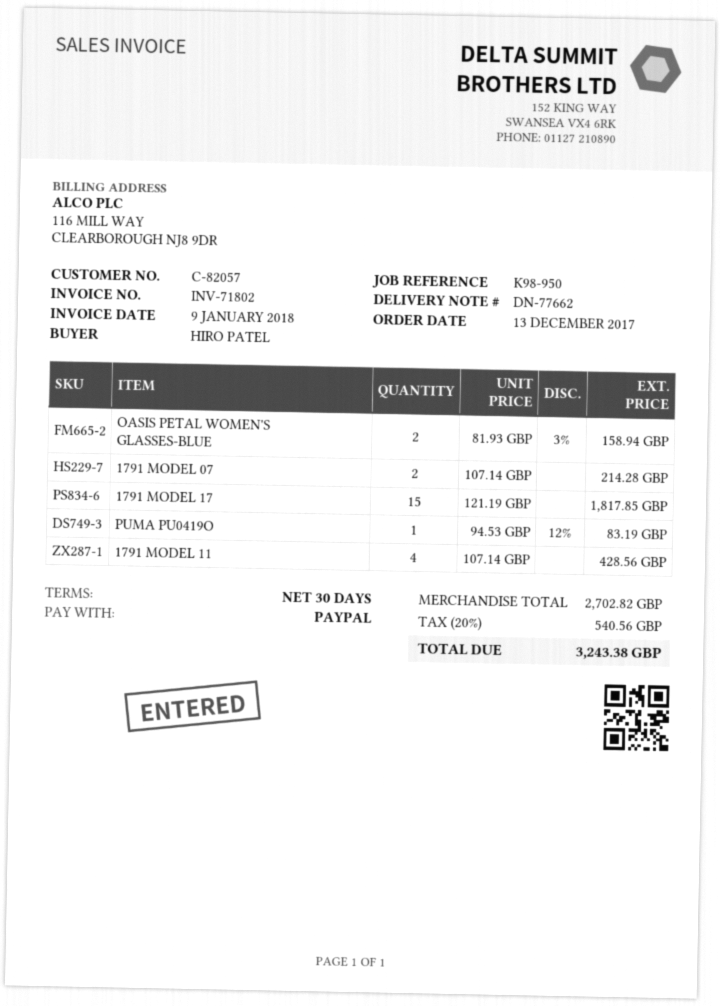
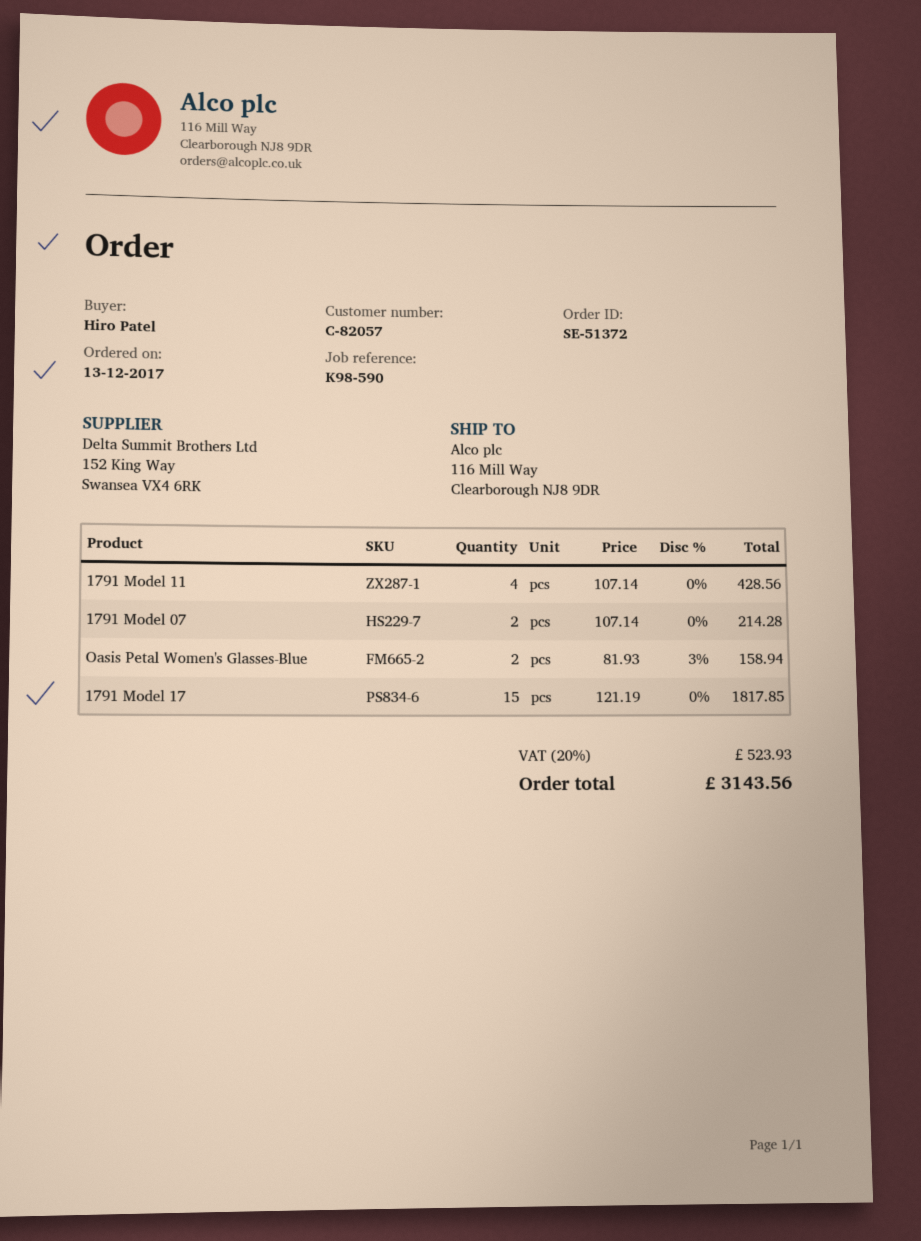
reference: K98-950 -> K98-590
PUMA PU0419O: 1 x 94.53 - 12% = 83.19 -> none
tax: 20% = 540.56 -> 20% = 523.93
total: 3243.38 -> 3143.56

